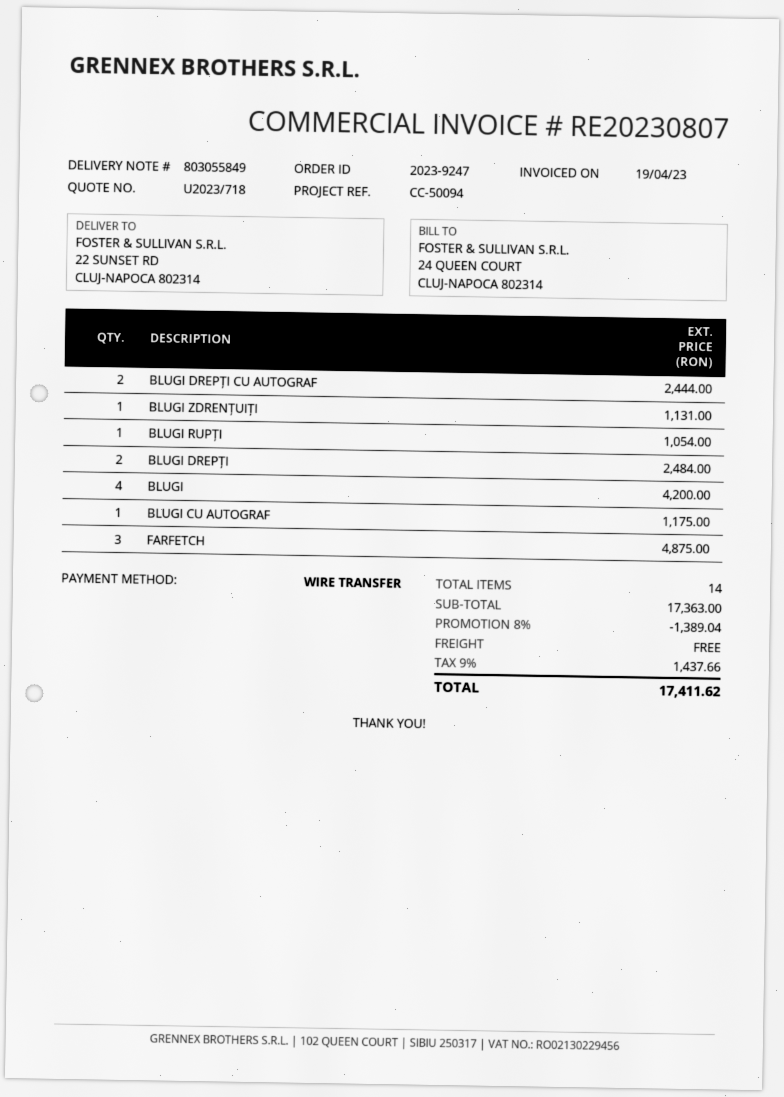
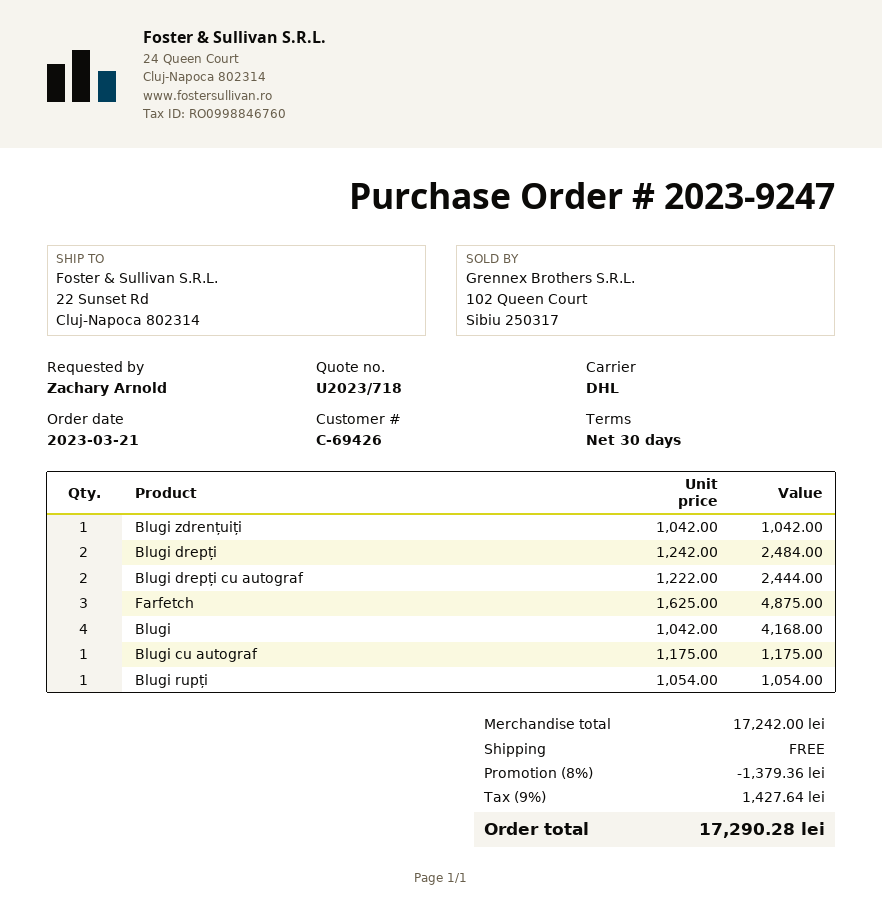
BLUGI ZDRENȚUIȚI: 1 for 1131.00 -> 1 for 1042.00
BLUGI: 4 for 4200.00 -> 4 for 4168.00
subtotal: 17363.00 -> 17242.00
discount: 8% = 1389.04 -> 8% = 1379.36
tax: 9% = 1437.66 -> 9% = 1427.64
total: 17411.62 -> 17290.28

